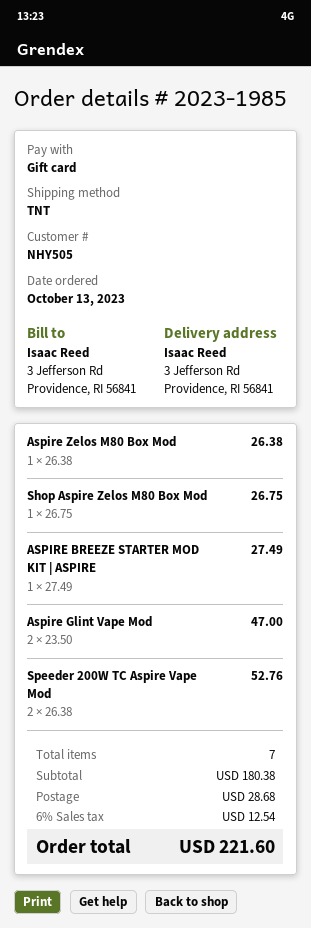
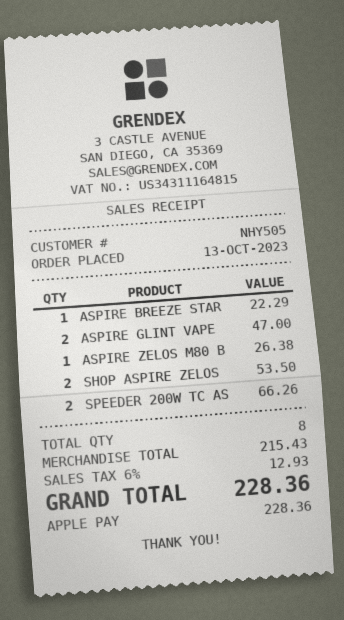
payment method: gift card -> Apple Pay
Shop Aspire Zelos M80 Box Mod: 1 for 26.75 -> 2 for 53.50
ASPIRE BREEZE STARTER MOD KIT | ASPIRE: 1 for 27.49 -> 1 for 22.29
Speeder 200W TC Aspire Vape Mod: 2 for 52.76 -> 2 for 66.26
total quantity: 7 -> 8
subtotal: 180.38 -> 215.43
shipping: 28.68 -> none
tax: 6% = 12.54 -> 6% = 12.93
total: 221.60 -> 228.36

